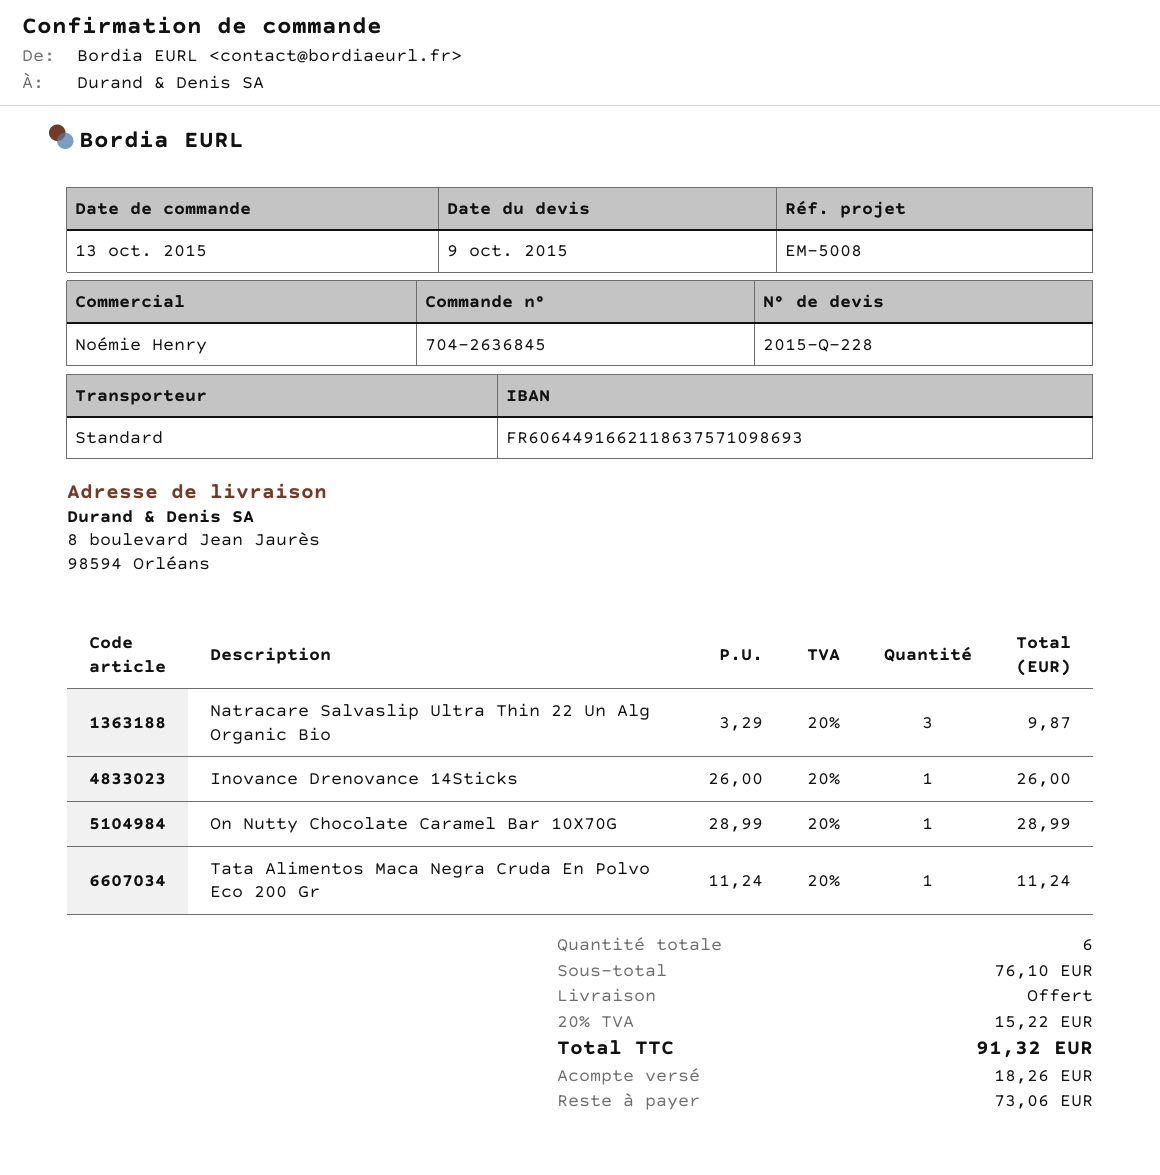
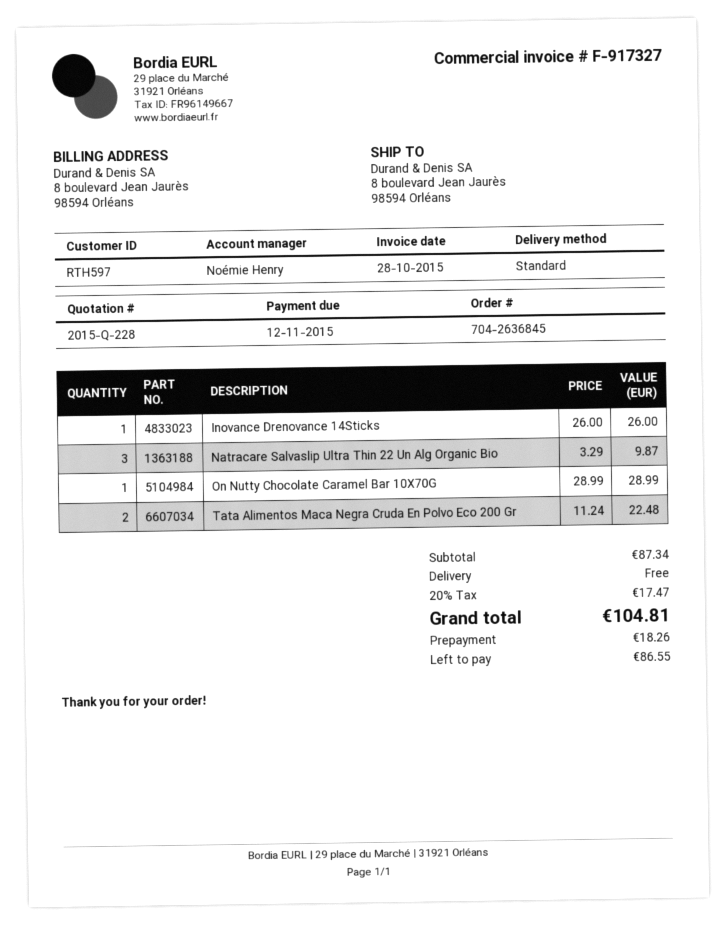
Tata Alimentos Maca Negra Cruda En Polvo Eco 200 Gr: 1 x 11.24 = 11.24 -> 2 x 11.24 = 22.48
subtotal: 76.10 -> 87.34
tax: 20% = 15.22 -> 20% = 17.47
total: 91.32 -> 104.81
balance: 73.06 -> 86.55

